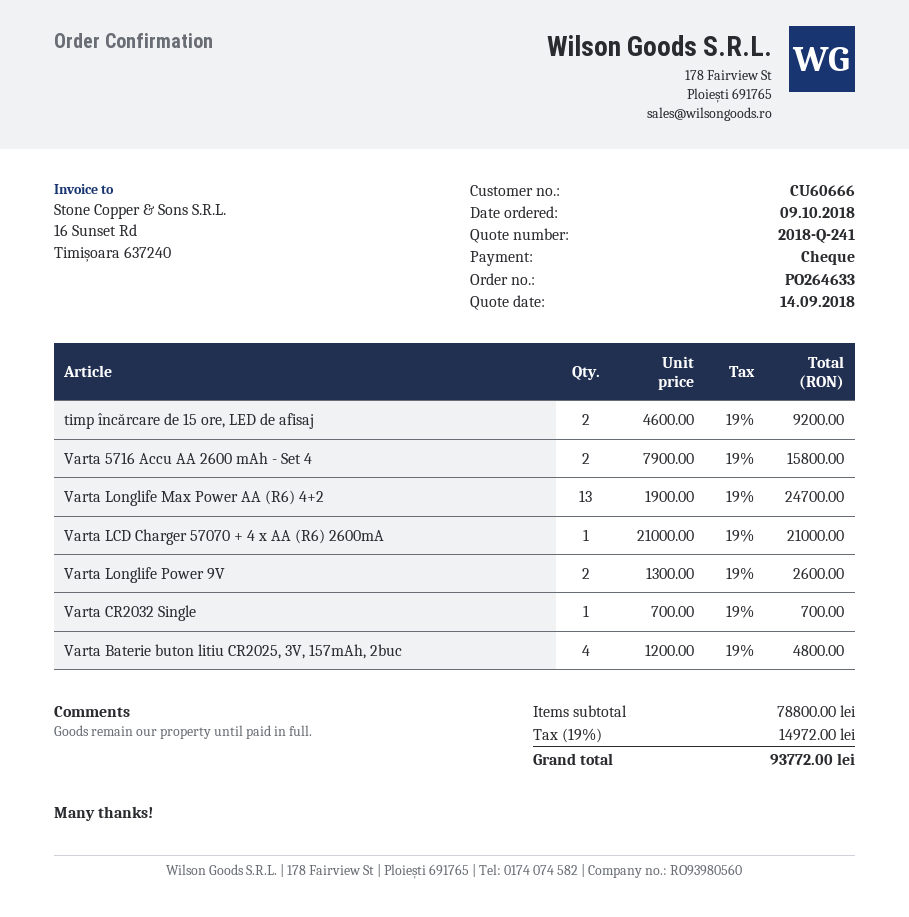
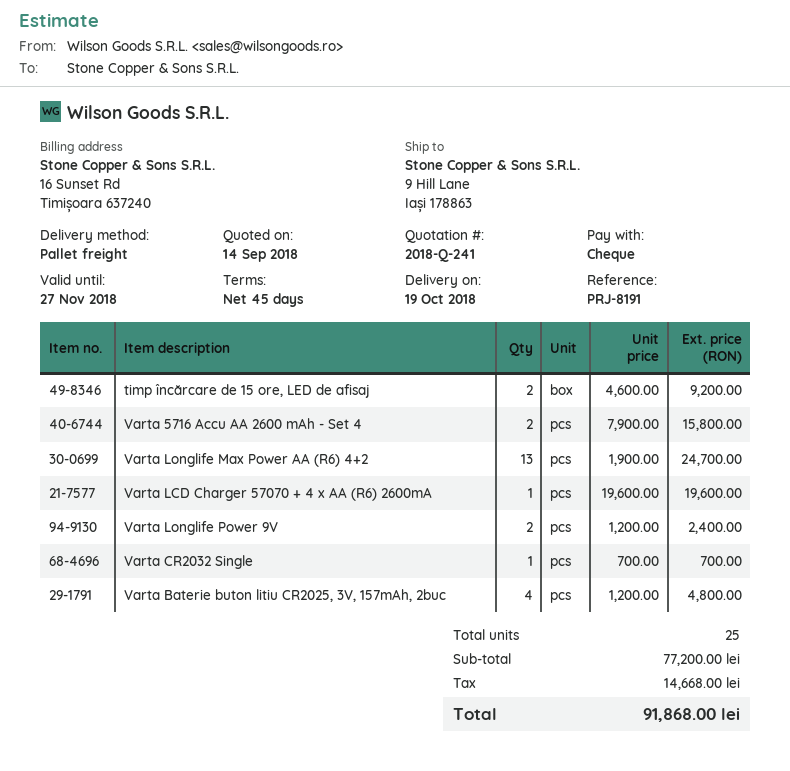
Varta LCD Charger 57070 + 4 x AA (R6) 2600mA: 1 x 21000.00 = 21000.00 -> 1 x 19600.00 = 19600.00
Varta Longlife Power 9V: 2 x 1300.00 = 2600.00 -> 2 x 1200.00 = 2400.00
subtotal: 78800.00 -> 77200.00
tax: 14972.00 -> 14668.00
total: 93772.00 -> 91868.00

